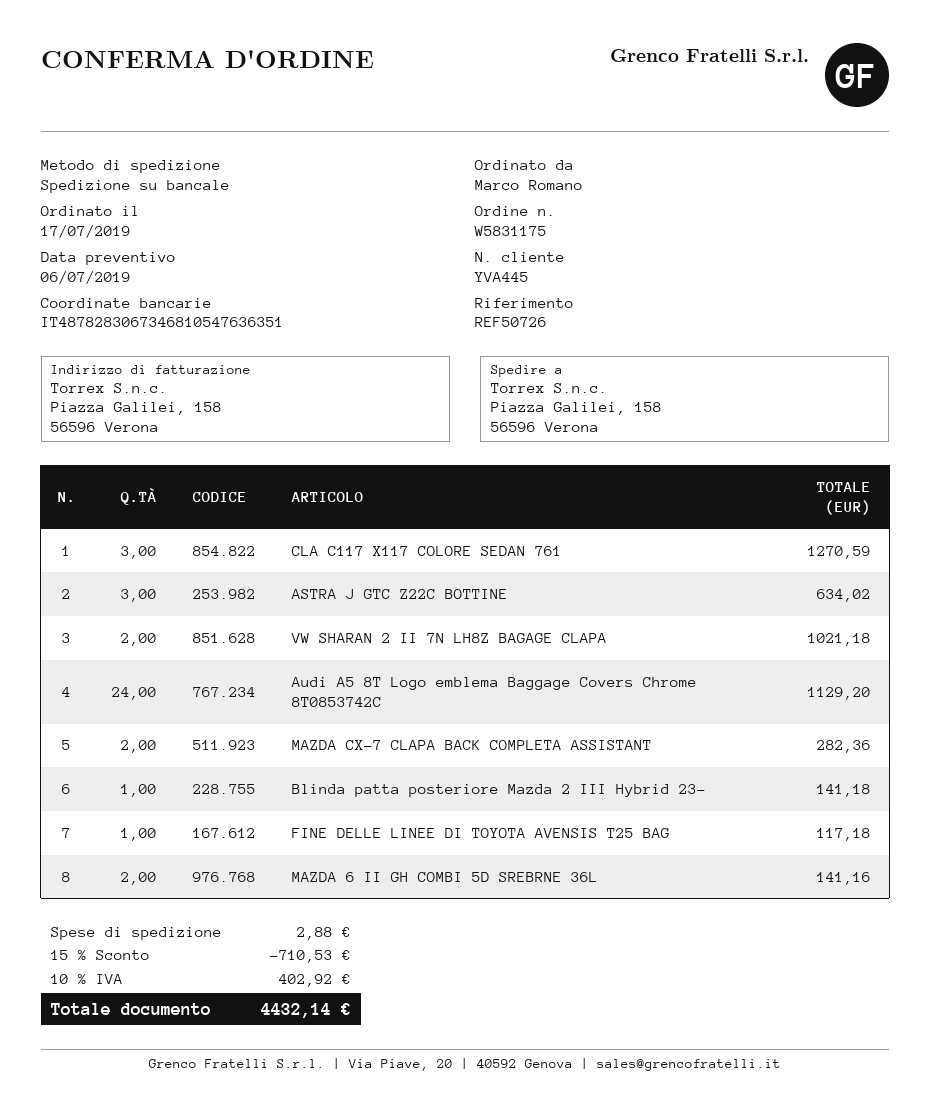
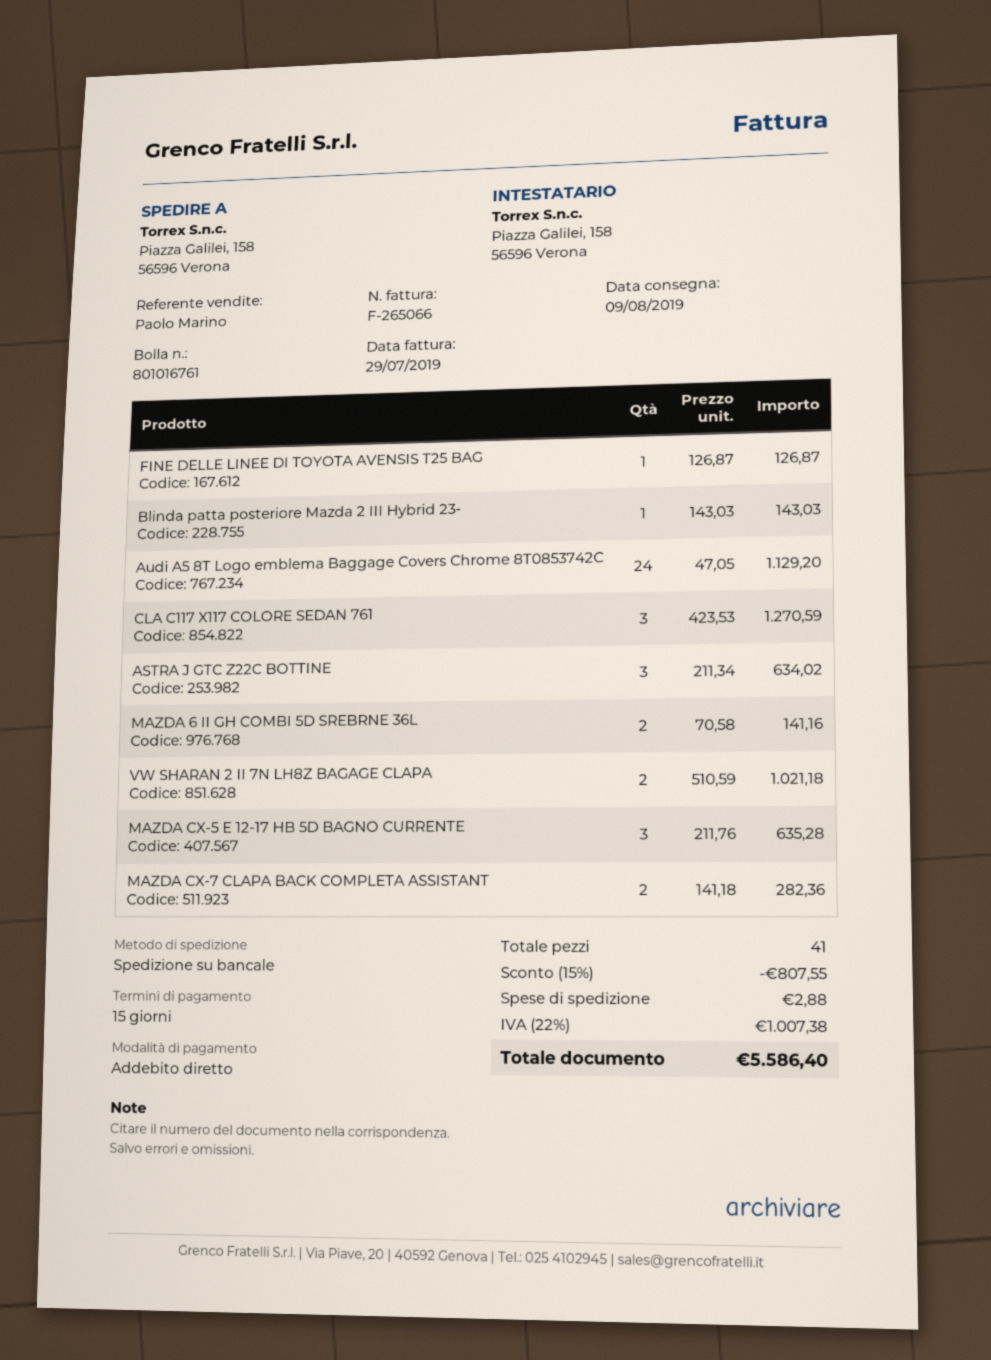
Blinda patta posteriore Mazda 2 III Hybrid 23-: 1 for 141.18 -> 1 for 143.03
FINE DELLE LINEE DI TOYOTA AVENSIS T25 BAG: 1 for 117.18 -> 1 for 126.87
MAZDA CX-5 E 12-17 HB 5D BAGNO CURRENTE: none -> 3 for 635.28
discount: 15% = 710.53 -> 15% = 807.55
tax: 10% = 402.92 -> 22% = 1007.38
total: 4432.14 -> 5586.40

